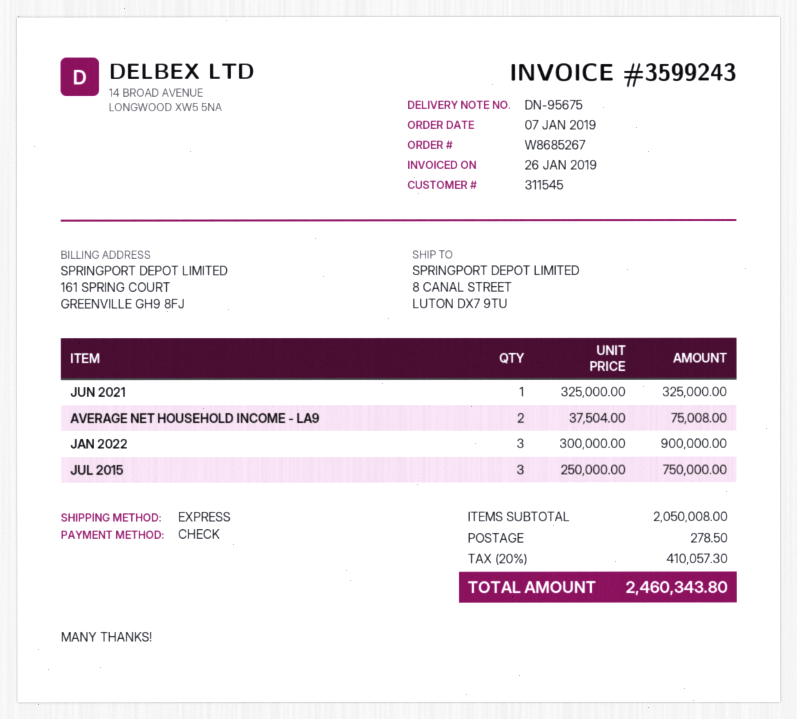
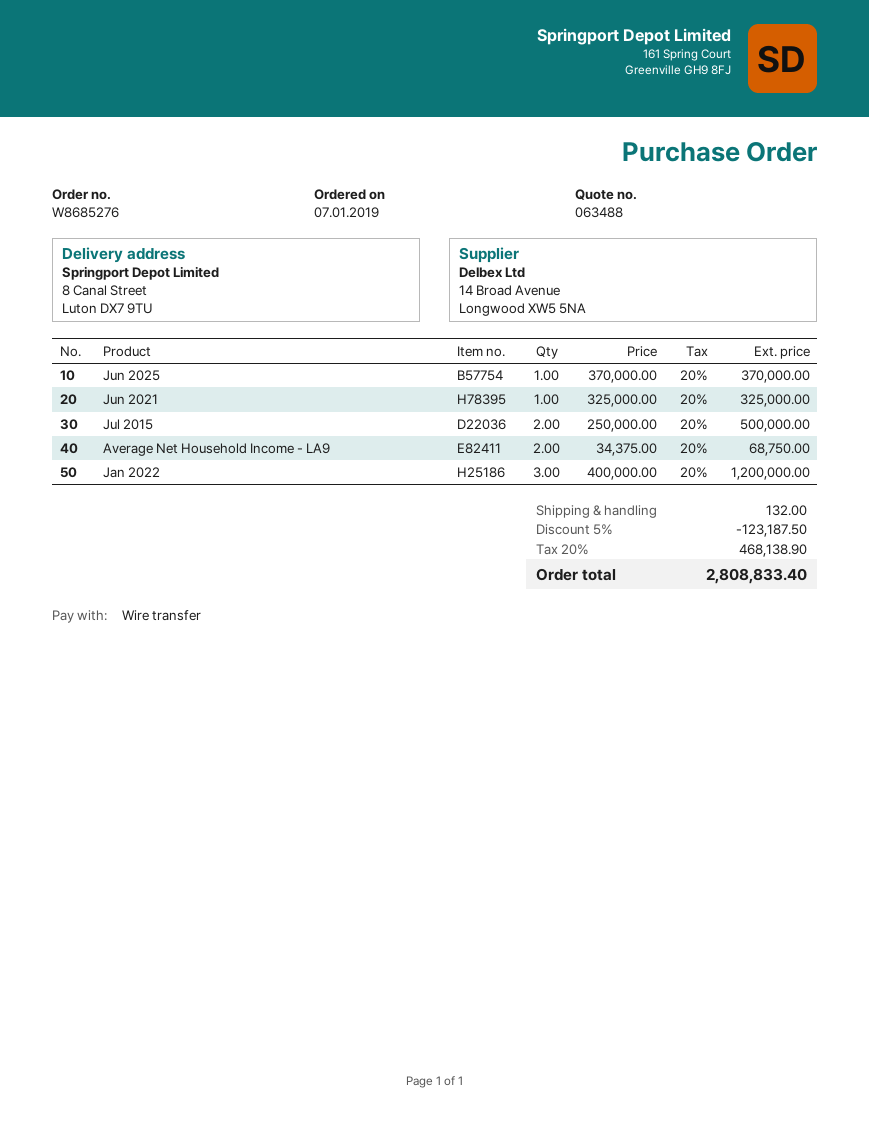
order number: W8685267 -> W8685276
payment method: cheque -> bank transfer
AVERAGE NET HOUSEHOLD INCOME - LA9: 2 x 37504.00 = 75008.00 -> 2 x 34375.00 = 68750.00
JAN 2022: 3 x 300000.00 = 900000.00 -> 3 x 400000.00 = 1200000.00
JUL 2015: 3 x 250000.00 = 750000.00 -> 2 x 250000.00 = 500000.00
Jun 2025: none -> 1 x 370000.00 = 370000.00
discount: none -> 5% = 123187.50
shipping: 278.50 -> 132.00
tax: 20% = 410057.30 -> 20% = 468138.90
total: 2460343.80 -> 2808833.40

